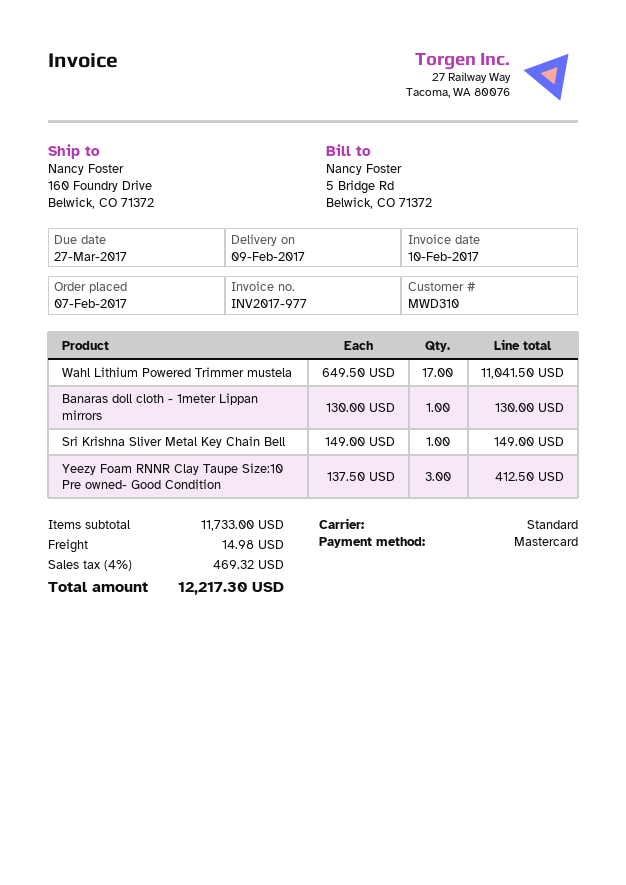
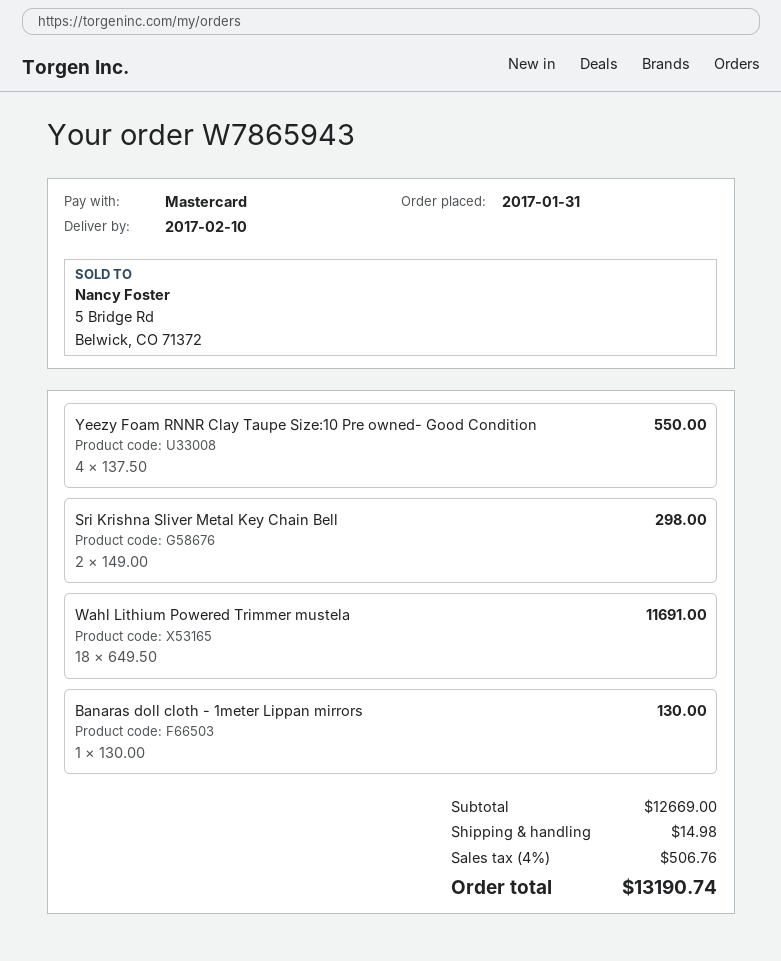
order date: 2017-02-07 -> 2017-01-31
delivery date: 2017-02-09 -> 2017-02-10
Wahl Lithium Powered Trimmer mustela: 17 x 649.50 = 11041.50 -> 18 x 649.50 = 11691.00
Sri Krishna Sliver Metal Key Chain Bell: 1 x 149.00 = 149.00 -> 2 x 149.00 = 298.00
Yeezy Foam RNNR Clay Taupe Size:10 Pre owned- Good Condition: 3 x 137.50 = 412.50 -> 4 x 137.50 = 550.00
subtotal: 11733.00 -> 12669.00
tax: 4% = 469.32 -> 4% = 506.76
total: 12217.30 -> 13190.74

